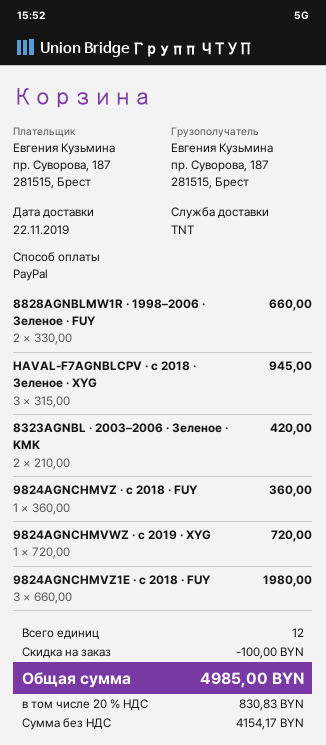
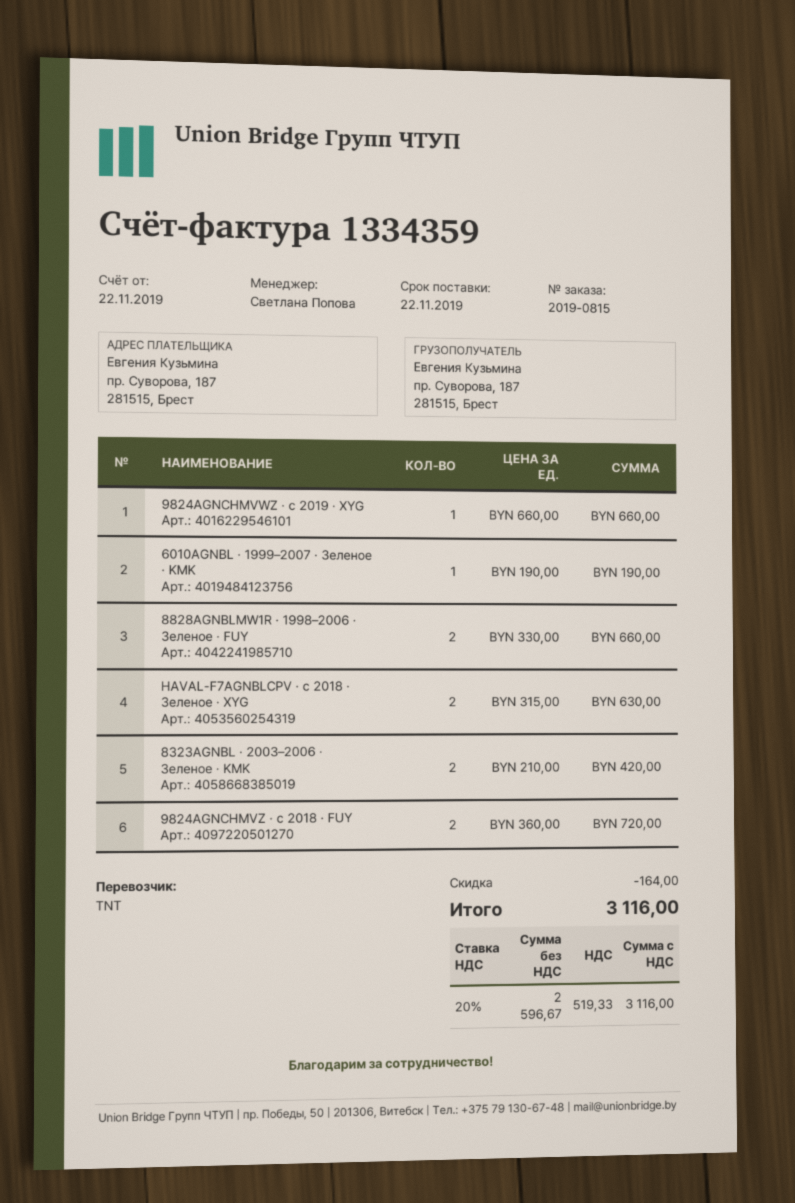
HAVAL-F7AGNBLCPV · с 2018 · Зеленое · XYG: 3 x 315.00 = 945.00 -> 2 x 315.00 = 630.00
9824AGNCHMVZ · с 2018 · FUY: 1 x 360.00 = 360.00 -> 2 x 360.00 = 720.00
9824AGNCHMVWZ · с 2019 · XYG: 1 x 720.00 = 720.00 -> 1 x 660.00 = 660.00
9824AGNCHMVZ1E · с 2018 · FUY: 3 x 660.00 = 1980.00 -> none
6010AGNBL · 1999–2007 · Зеленое · KMK: none -> 1 x 190.00 = 190.00
discount: 100.00 -> 164.00
net: 4154.17 -> 2596.67
tax: 20% = 830.83 -> 20% = 519.33
total: 4985.00 -> 3116.00

